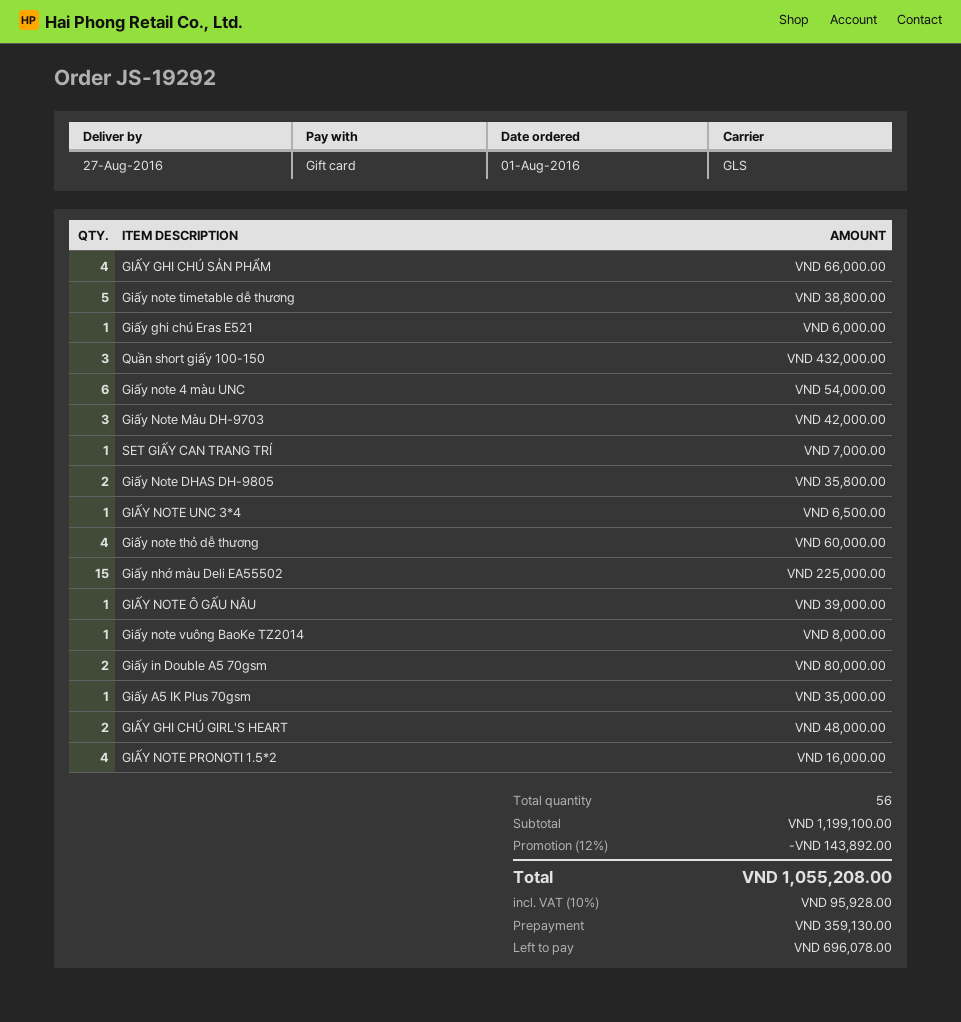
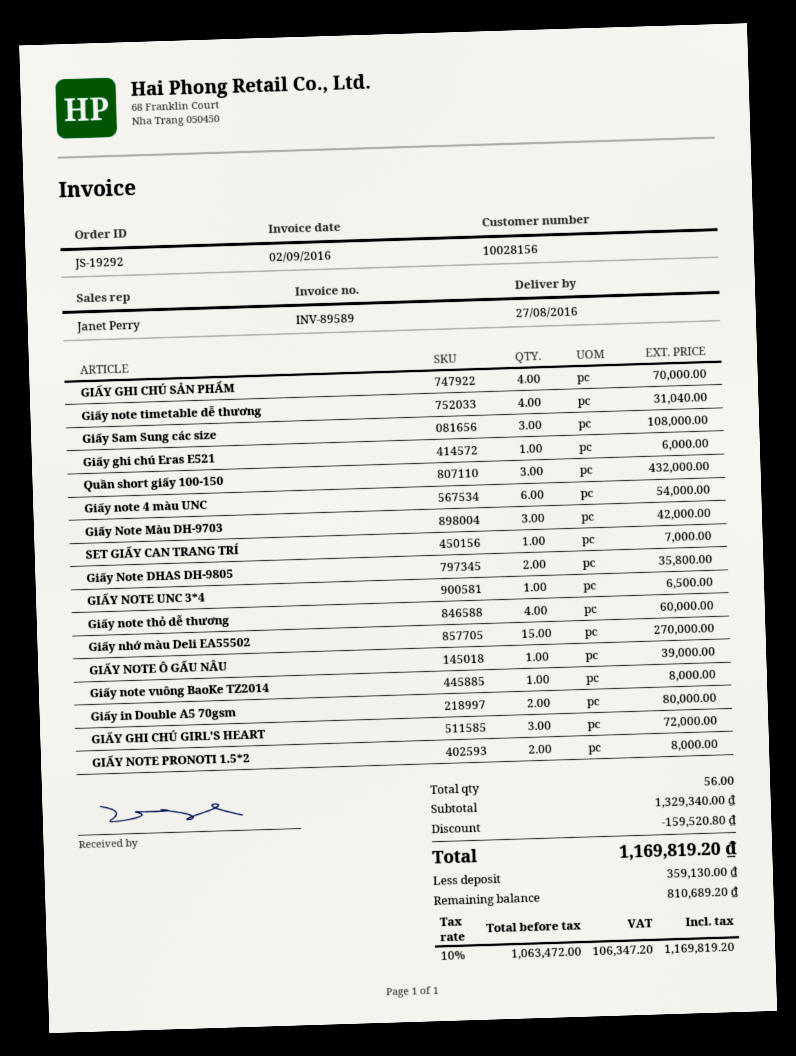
GIẤY GHI CHÚ SẢN PHẨM: 4 for 66000.00 -> 4 for 70000.00
Giấy note timetable dễ thương: 5 for 38800.00 -> 4 for 31040.00
Giấy nhớ màu Deli EA55502: 15 for 225000.00 -> 15 for 270000.00
Giấy A5 IK Plus 70gsm: 1 for 35000.00 -> none
GIẤY GHI CHÚ GIRL'S HEART: 2 for 48000.00 -> 3 for 72000.00
GIẤY NOTE PRONOTI 1.5*2: 4 for 16000.00 -> 2 for 8000.00
Giấy Sam Sung các size: none -> 3 for 108000.00
subtotal: 1199100.00 -> 1329340.00
discount: 143892.00 -> 159520.80
tax: 10% = 95928.00 -> 10% = 106347.20
total: 1055208.00 -> 1169819.20
balance: 696078.00 -> 810689.20

